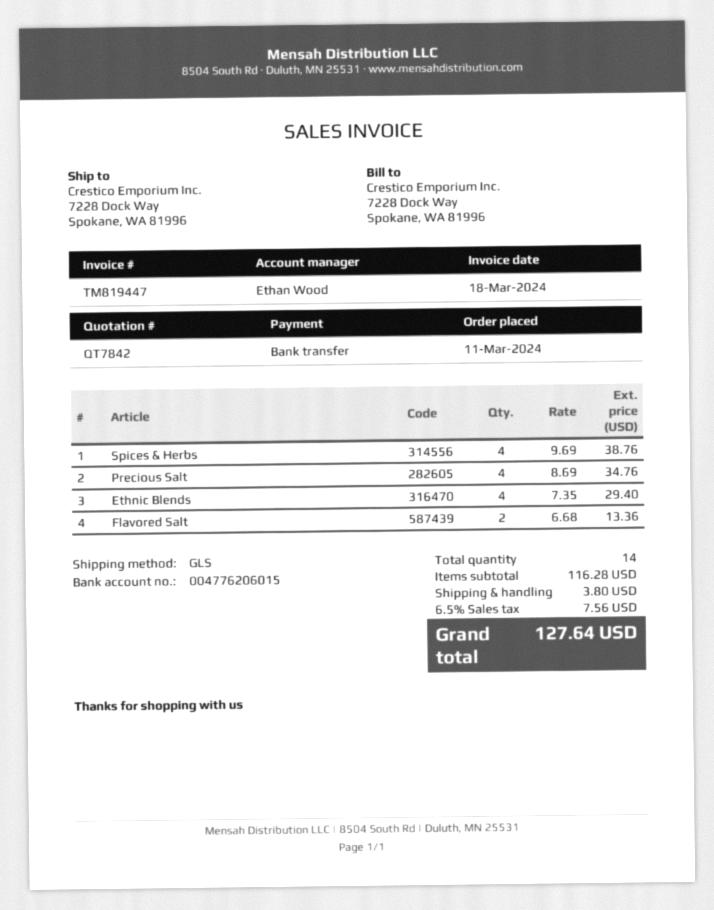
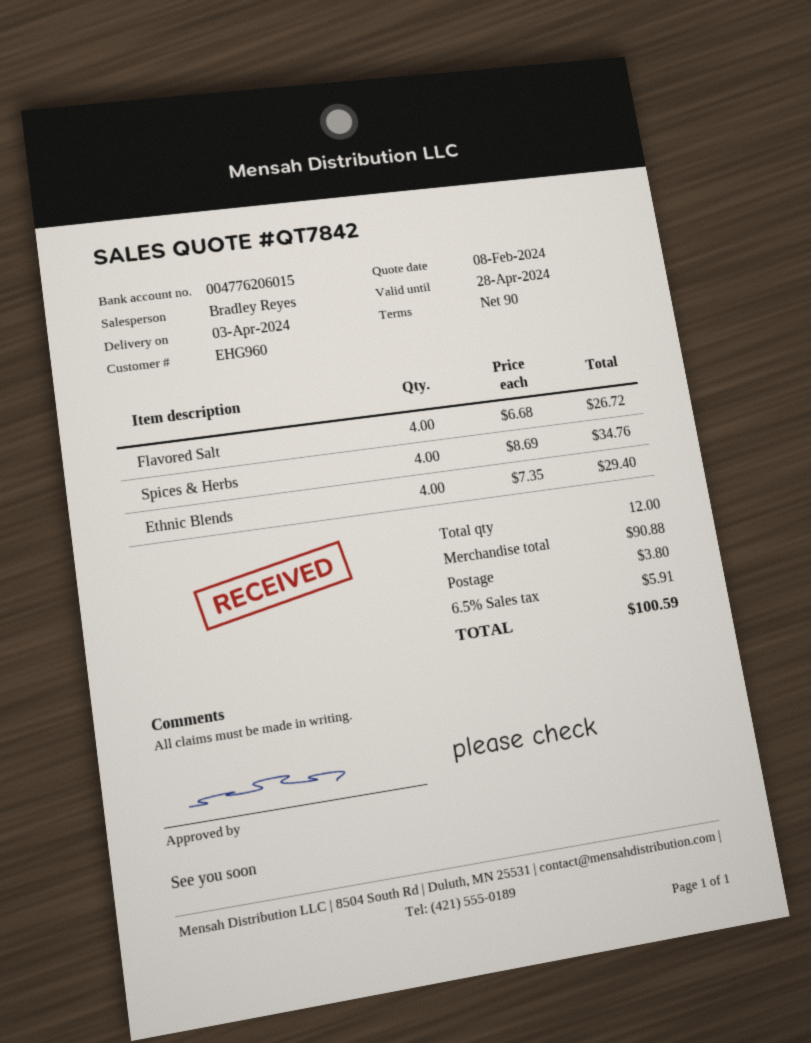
sales rep: Ethan Wood -> Bradley Reyes
Spices & Herbs: 4 x 9.69 = 38.76 -> 4 x 8.69 = 34.76
Precious Salt: 4 x 8.69 = 34.76 -> none
Flavored Salt: 2 x 6.68 = 13.36 -> 4 x 6.68 = 26.72
total quantity: 14 -> 12
subtotal: 116.28 -> 90.88
tax: 6.5% = 7.56 -> 6.5% = 5.91
total: 127.64 -> 100.59

